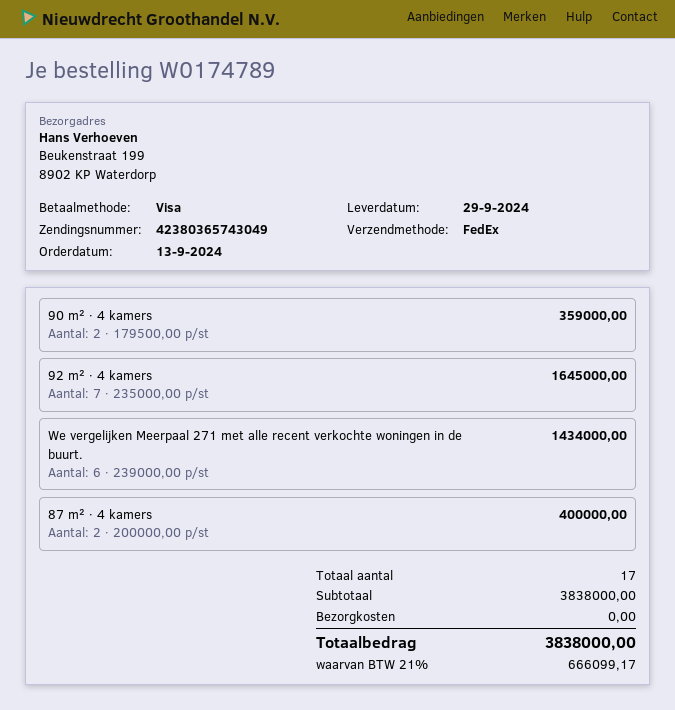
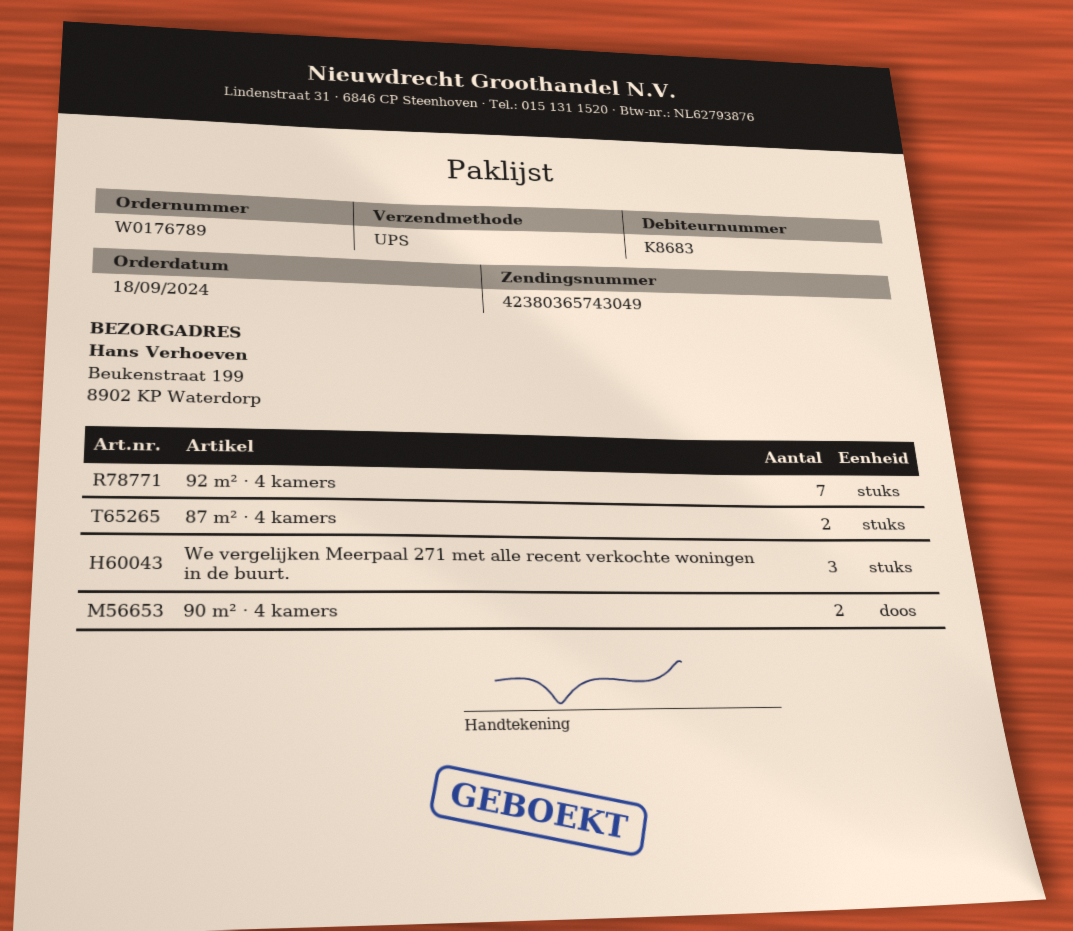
order number: W0174789 -> W0176789
order date: 2024-09-13 -> 2024-09-18
shipping method: FedEx -> UPS
We vergelijken Meerpaal 271 met alle recent verkochte woningen in de buurt.: 6 -> 3

